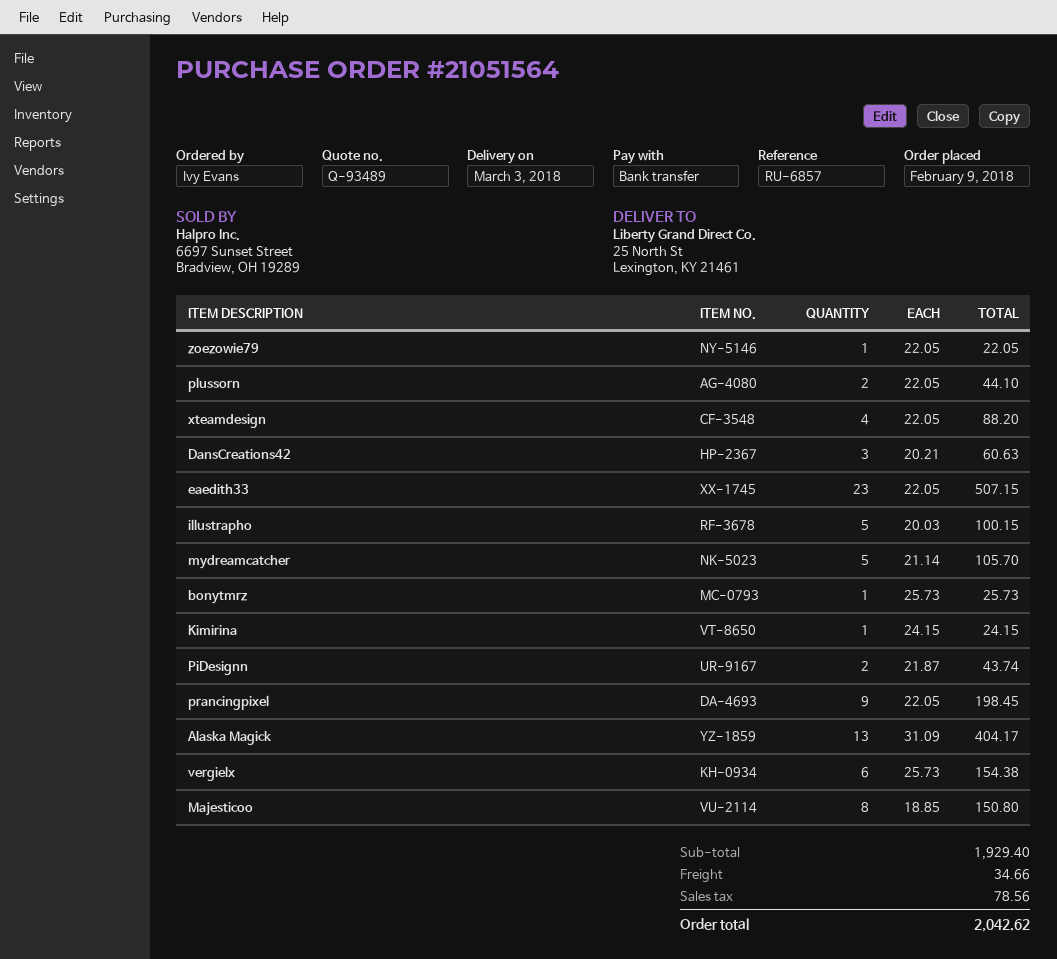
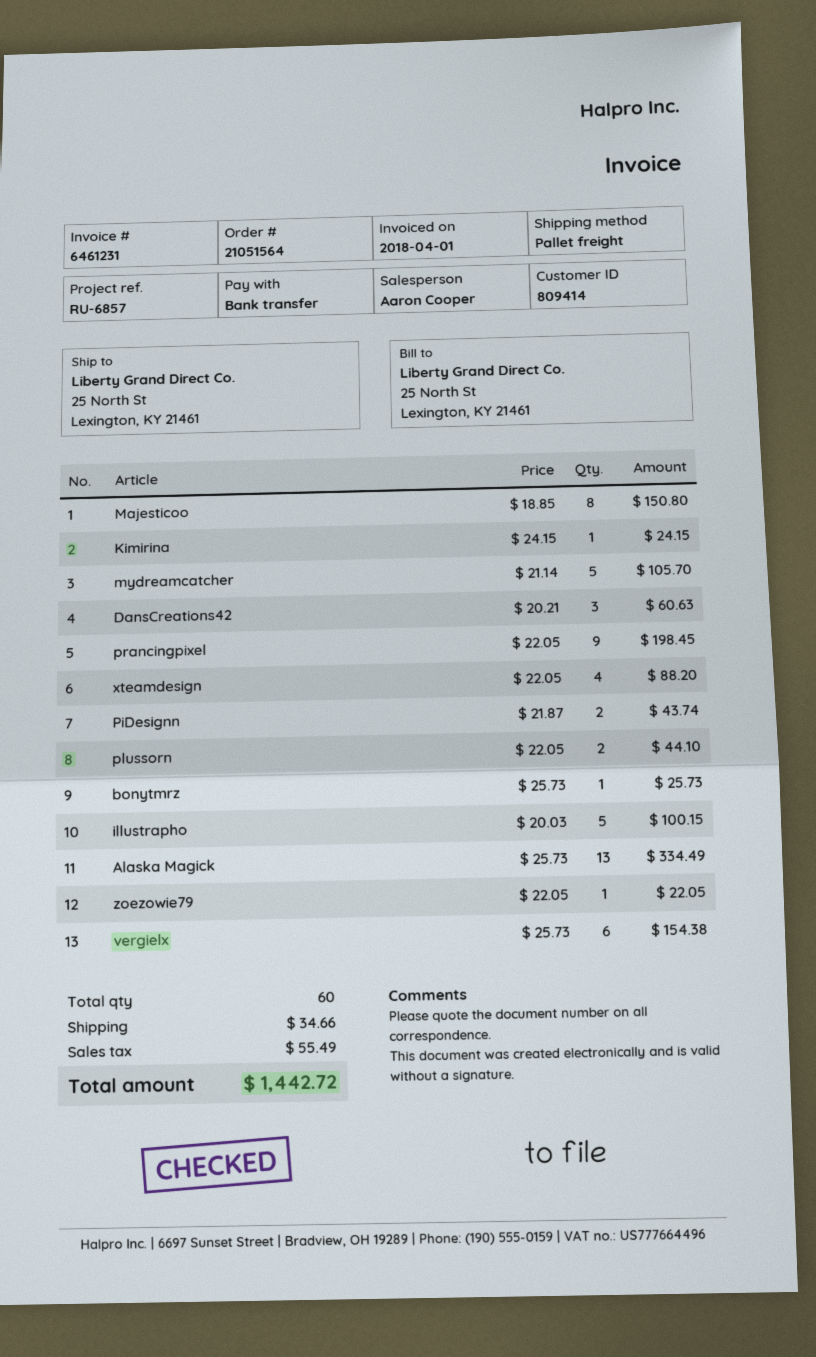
eaedith33: 23 x 22.05 = 507.15 -> none
Alaska Magick: 13 x 31.09 = 404.17 -> 13 x 25.73 = 334.49
tax: 78.56 -> 55.49
total: 2042.62 -> 1442.72

